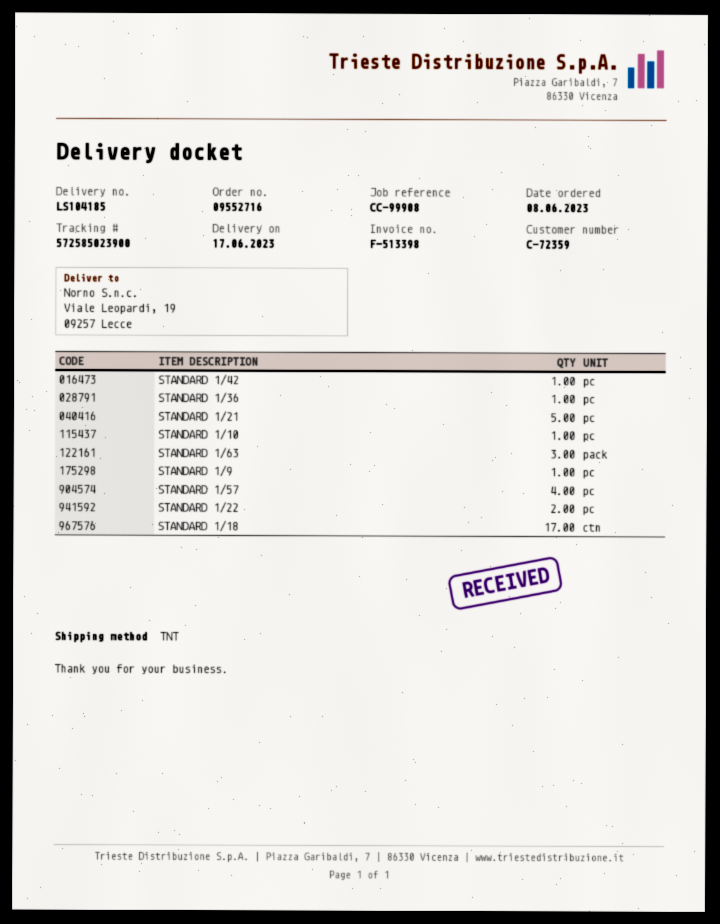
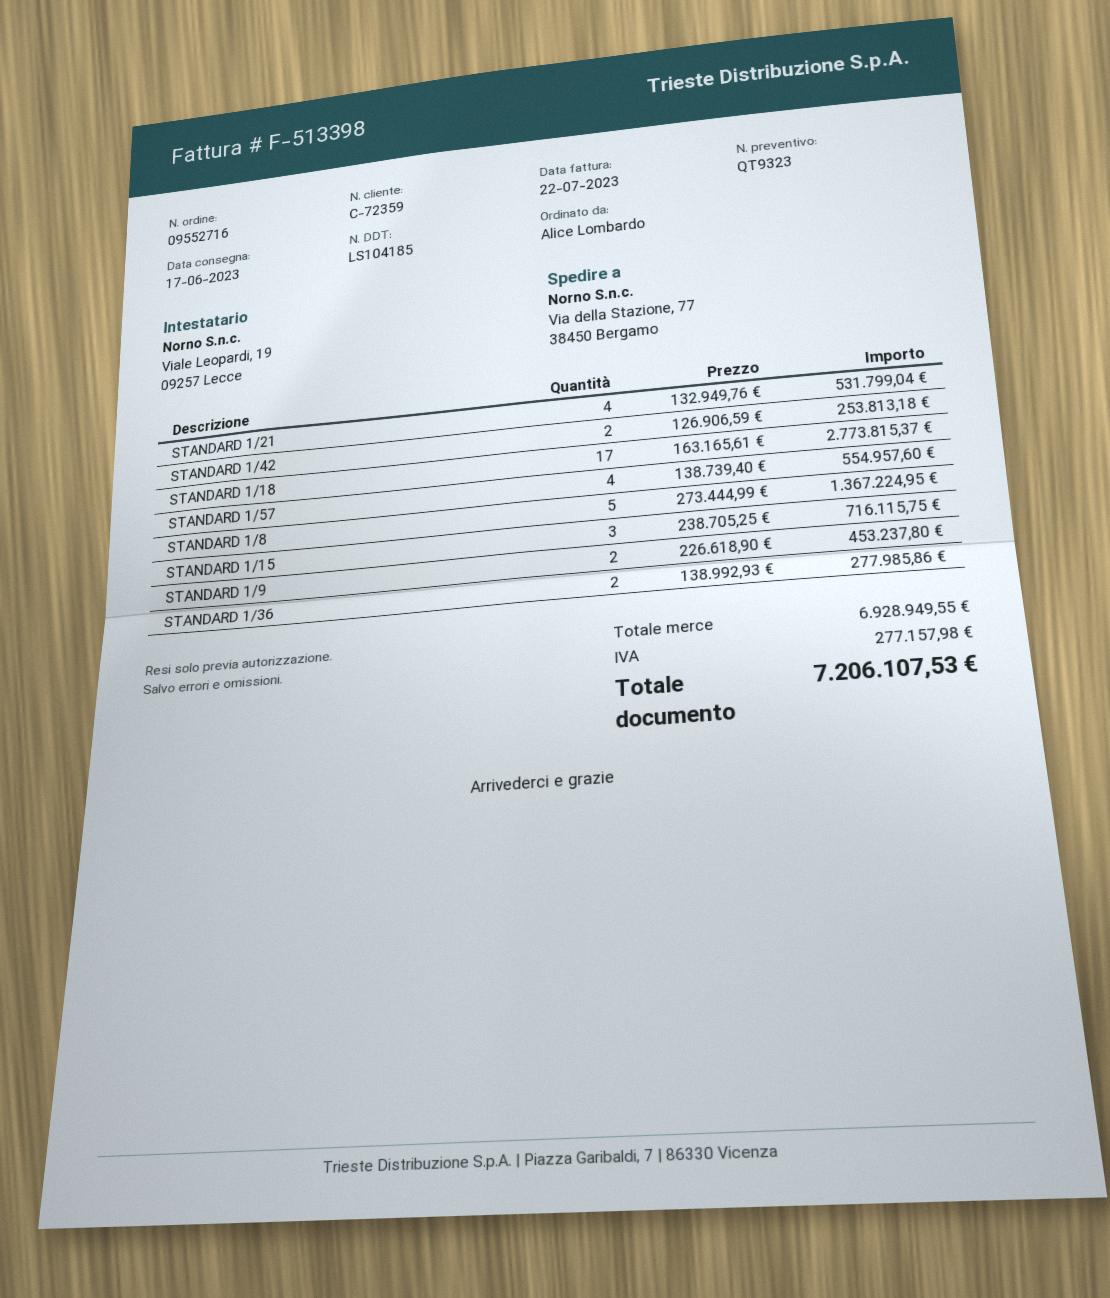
ship to: Viale Leopardi, 19, 09257 Lecce -> Via della Stazione, 77, 38450 Bergamo
STANDARD 1/42: 1 -> 2
STANDARD 1/36: 1 -> 2
STANDARD 1/21: 5 -> 4
STANDARD 1/10: 1 -> none
STANDARD 1/63: 3 -> none
STANDARD 1/9: 1 -> 2
STANDARD 1/22: 2 -> none
STANDARD 1/8: none -> 5
STANDARD 1/15: none -> 3

